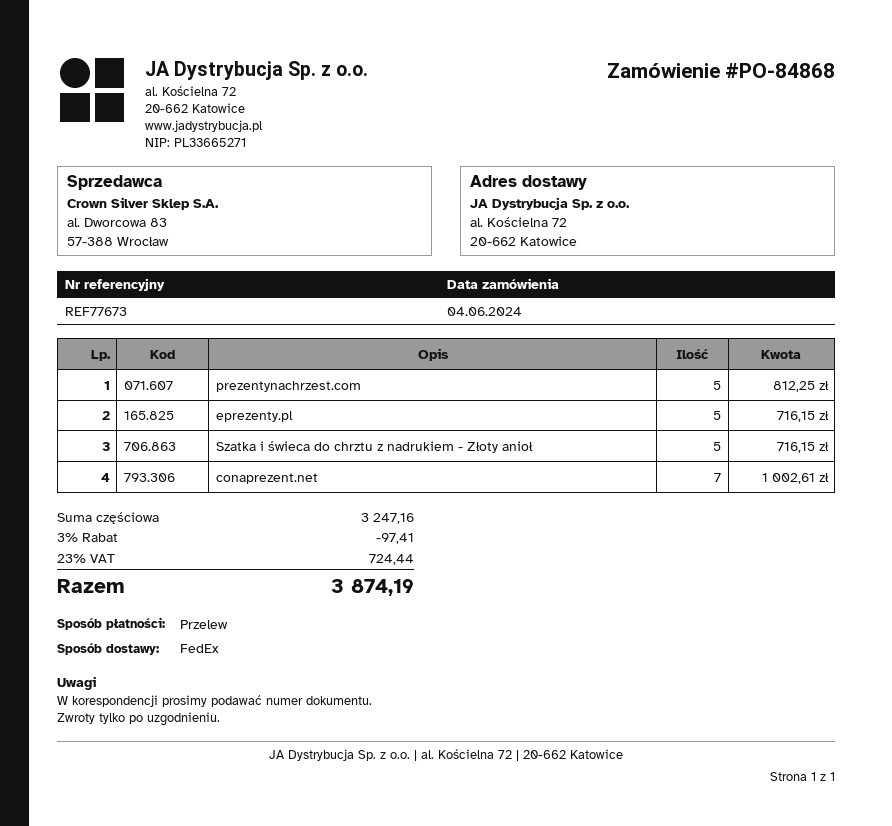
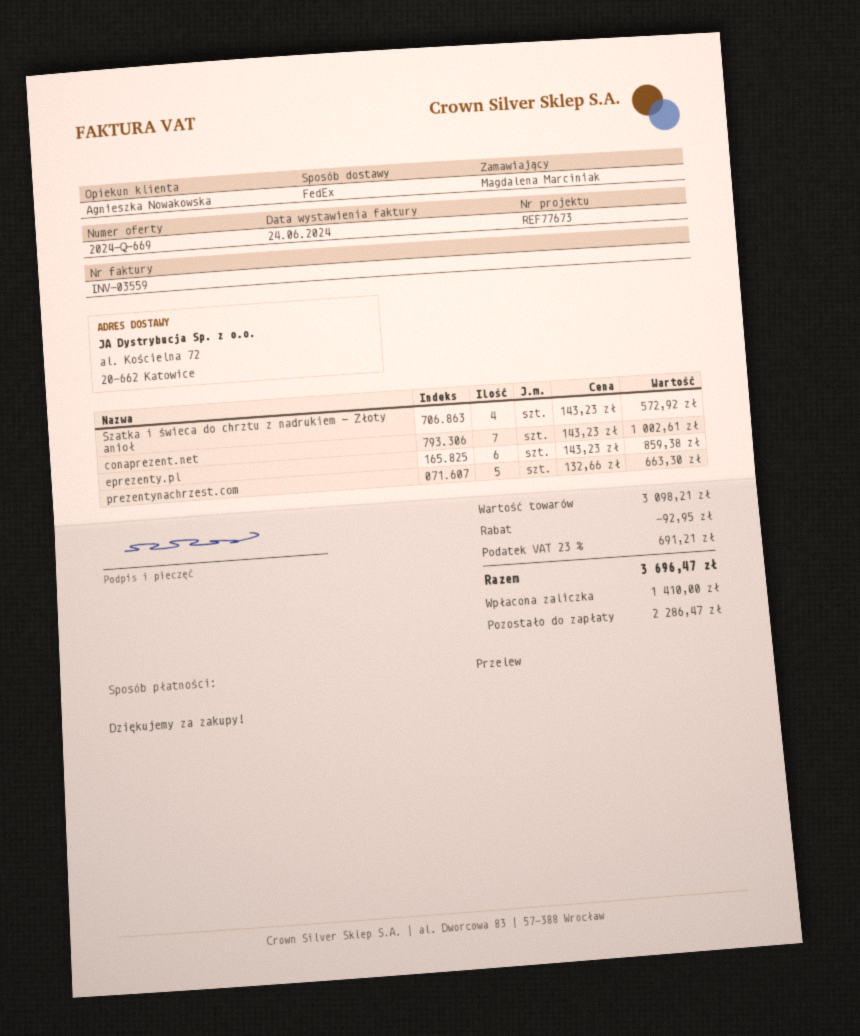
prezentynachrzest.com: 5 for 812.25 -> 5 for 663.30
eprezenty.pl: 5 for 716.15 -> 6 for 859.38
Szatka i świeca do chrztu z nadrukiem - Złoty anioł: 5 for 716.15 -> 4 for 572.92
subtotal: 3247.16 -> 3098.21
discount: 97.41 -> 92.95
tax: 23% = 724.44 -> 23% = 691.21
total: 3874.19 -> 3696.47

